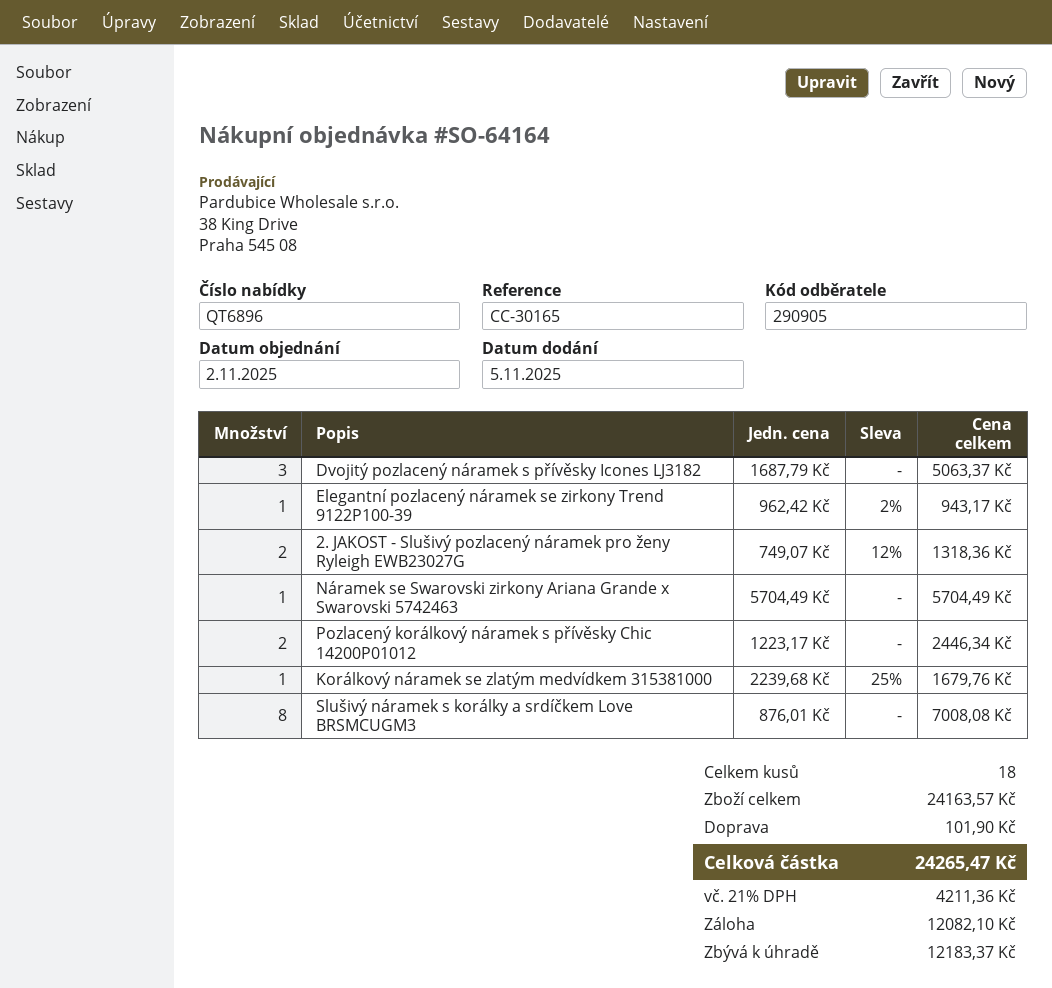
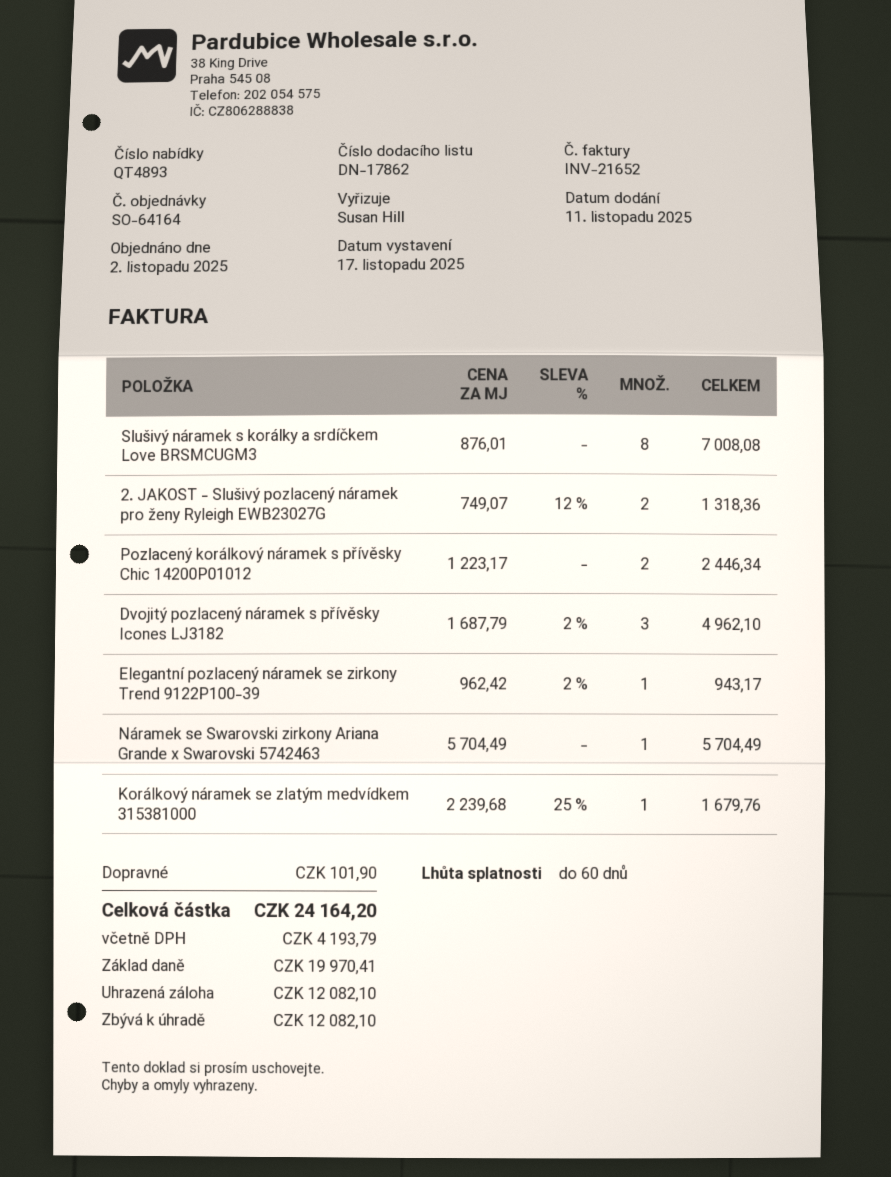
quote number: QT6896 -> QT4893
delivery date: 2025-11-05 -> 2025-11-11
Dvojitý pozlacený náramek s přívěsky Icones LJ3182: 3 x 1687.79 = 5063.37 -> 3 x 1687.79 - 2% = 4962.10
tax: 4211.36 -> 4193.79
total: 24265.47 -> 24164.20
balance: 12183.37 -> 12082.10

